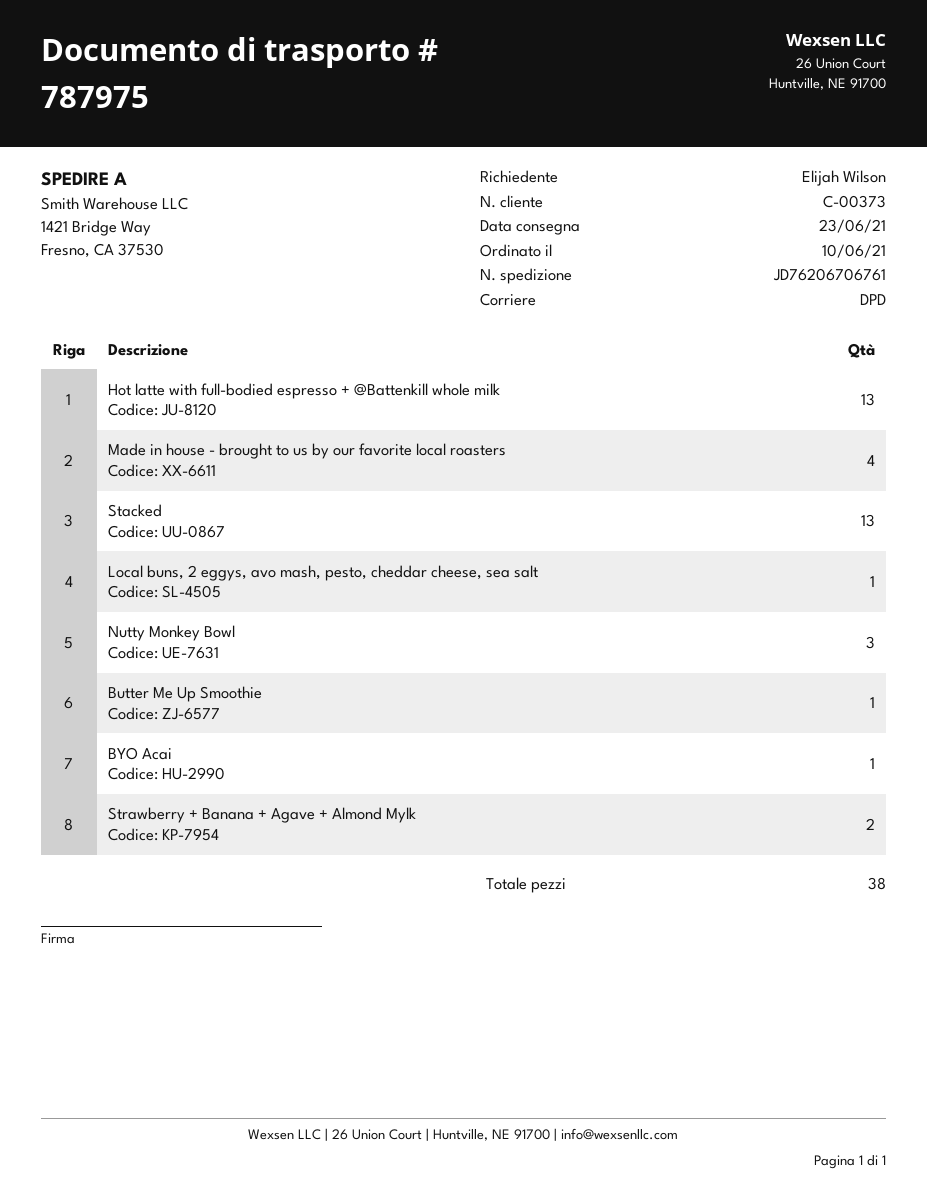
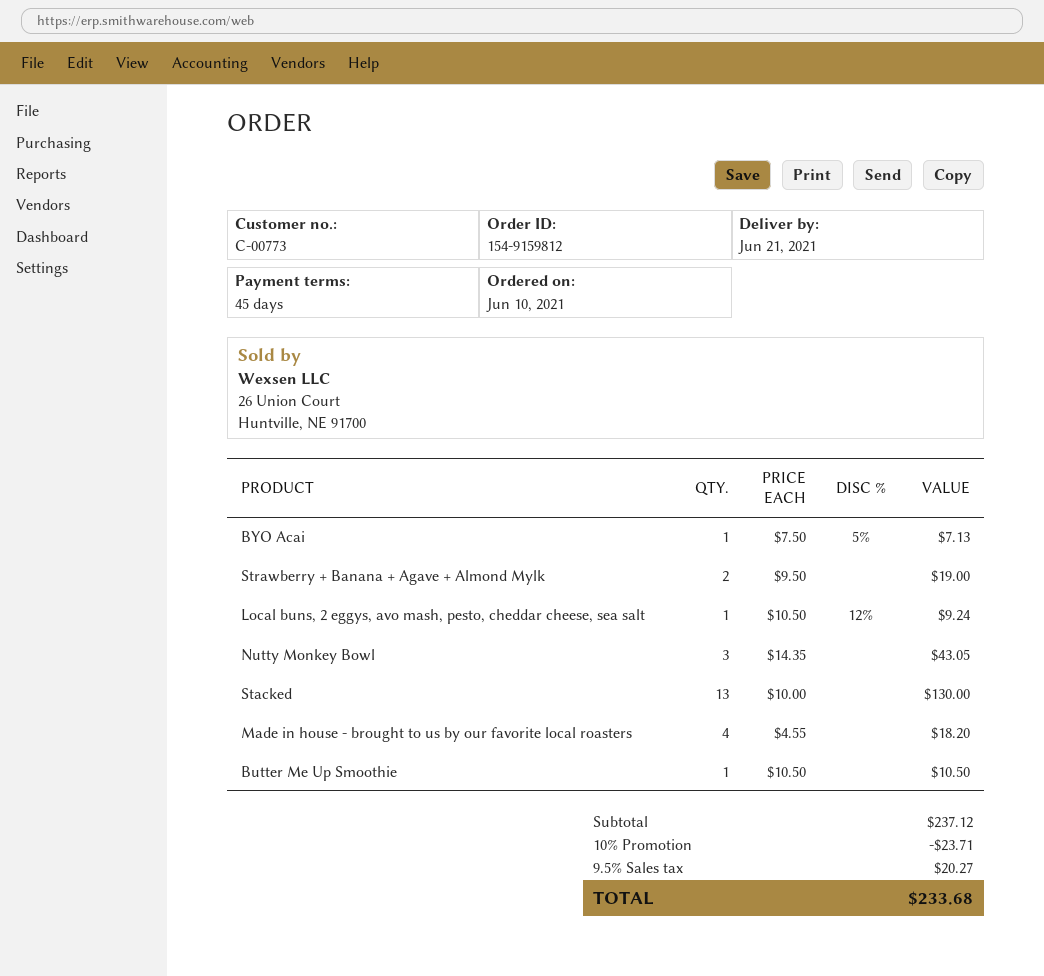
delivery date: 2021-06-23 -> 2021-06-21
customer number: C-00373 -> C-00773
Hot latte with full-bodied espresso + @Battenkill whole milk: 13 -> none

